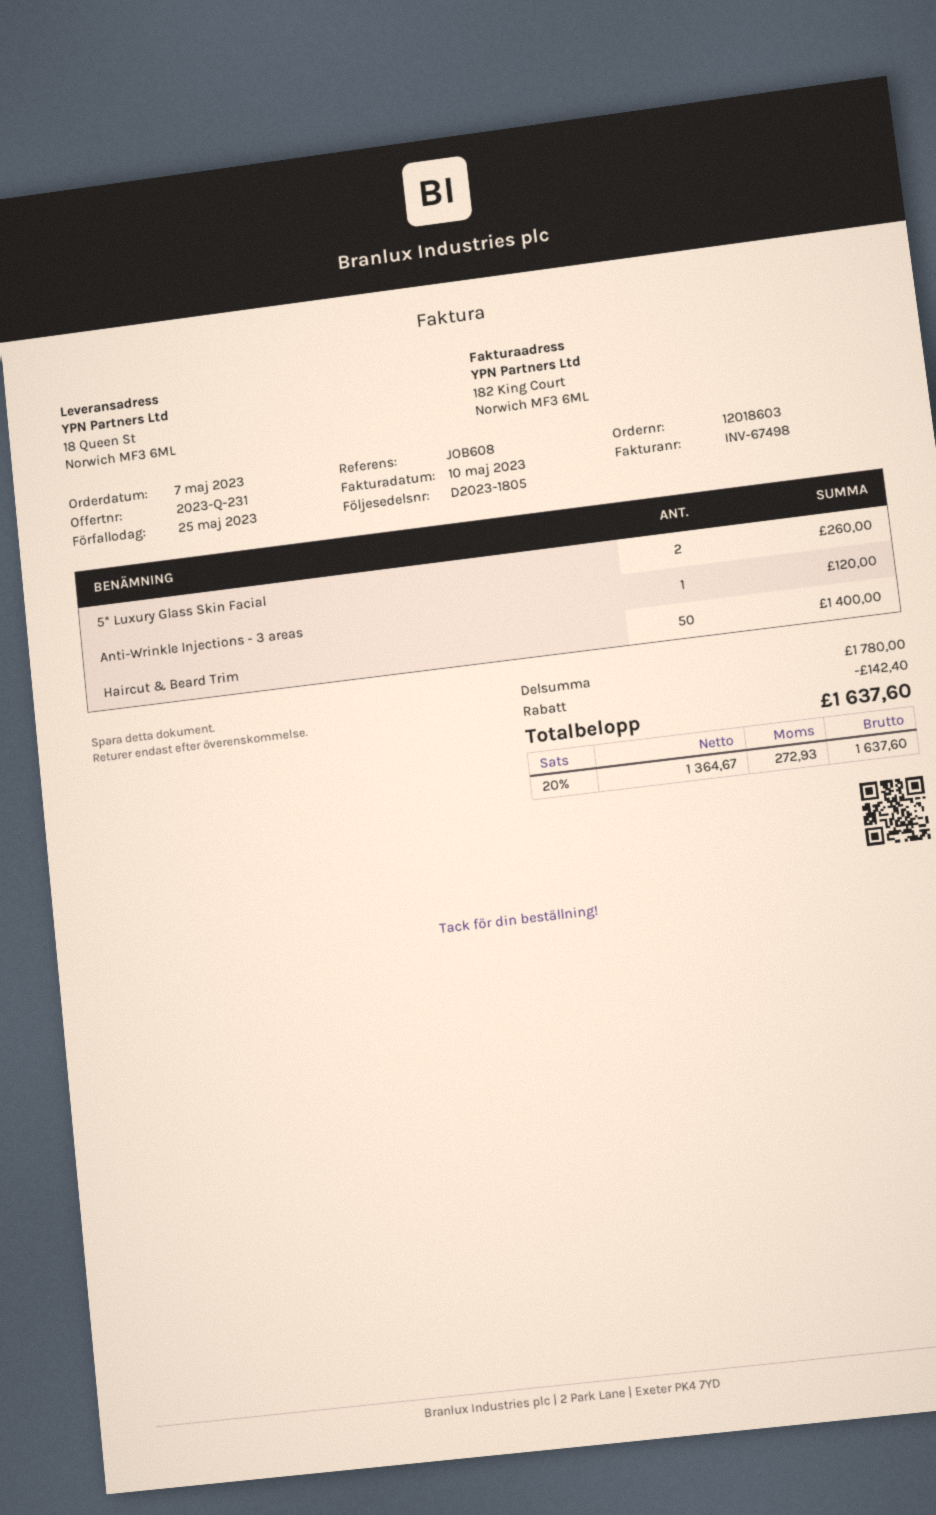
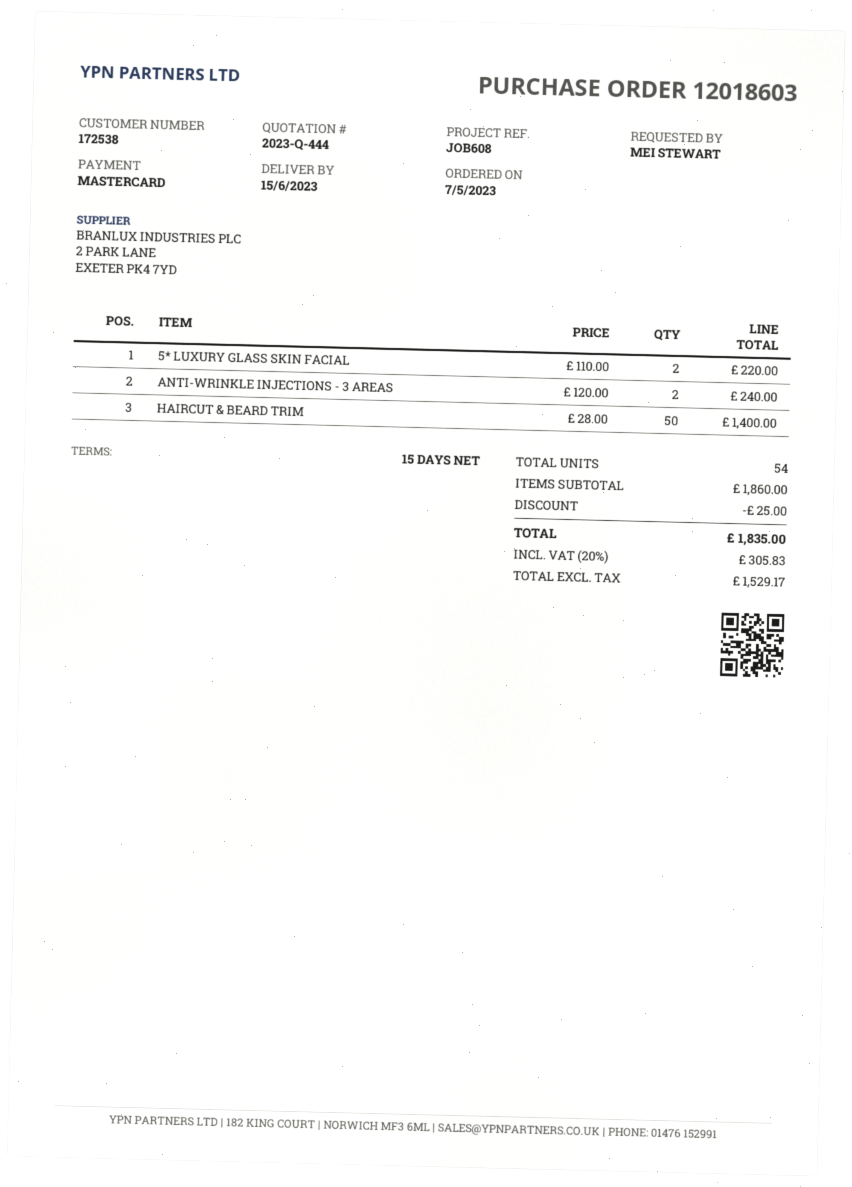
quote number: 2023-Q-231 -> 2023-Q-444
5* Luxury Glass Skin Facial: 2 for 260.00 -> 2 for 220.00
Anti-Wrinkle Injections - 3 areas: 1 for 120.00 -> 2 for 240.00
subtotal: 1780.00 -> 1860.00
discount: 142.40 -> 25.00
net: 1364.67 -> 1529.17
tax: 20% = 272.93 -> 20% = 305.83
total: 1637.60 -> 1835.00

